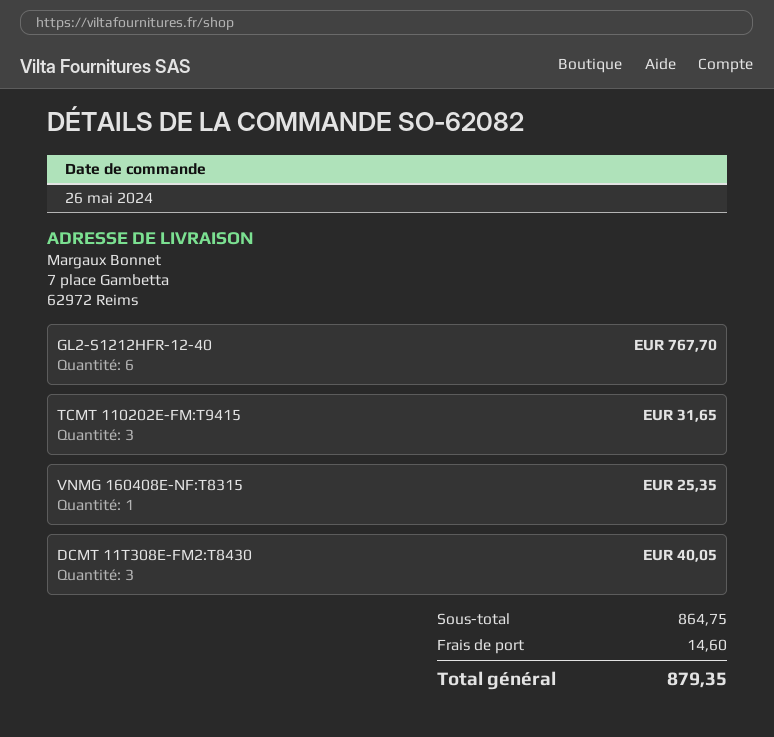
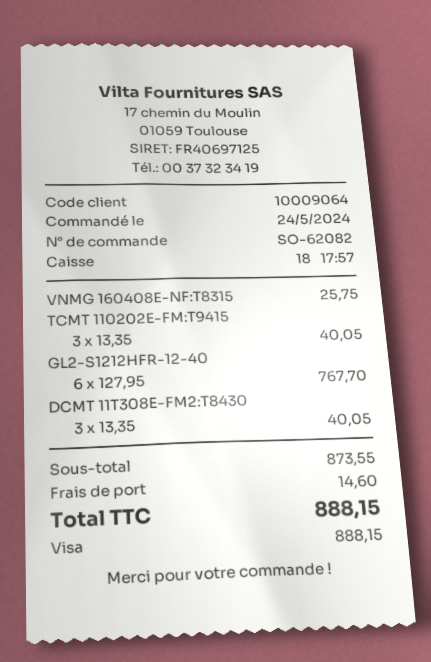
order date: 2024-05-26 -> 2024-05-24
TCMT 110202E-FM:T9415: 3 for 31.65 -> 3 for 40.05
VNMG 160408E-NF:T8315: 1 for 25.35 -> 1 for 25.75
subtotal: 864.75 -> 873.55
total: 879.35 -> 888.15

